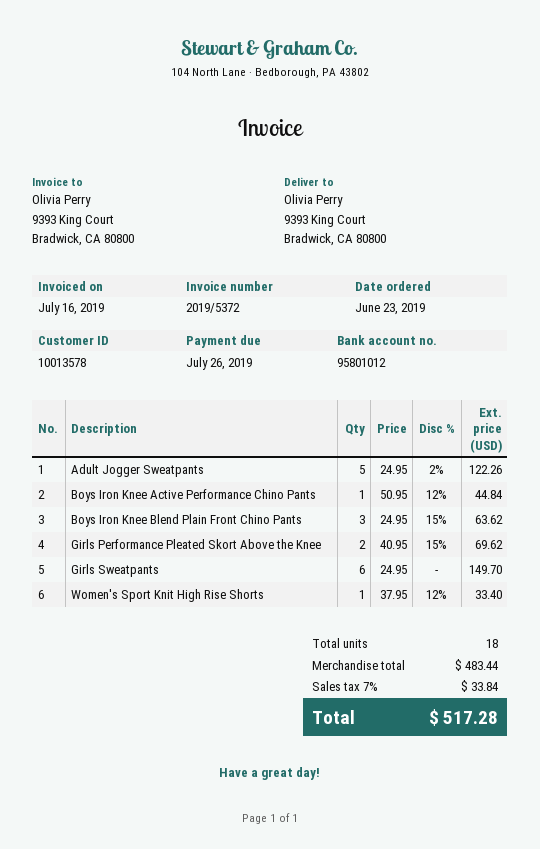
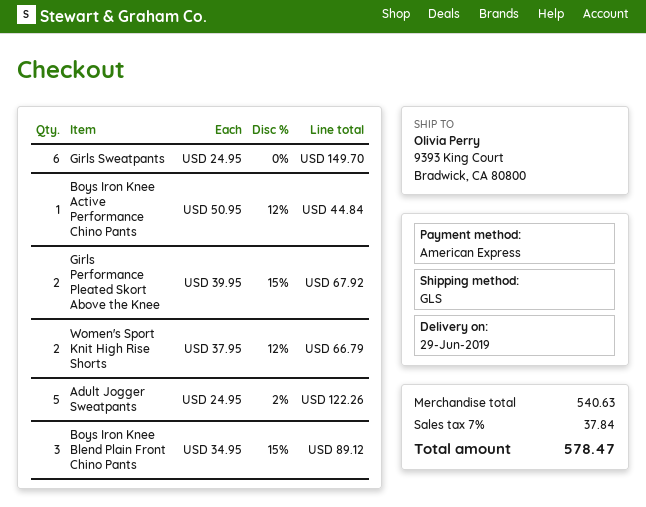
Boys Iron Knee Blend Plain Front Chino Pants: 3 x 24.95 - 15% = 63.62 -> 3 x 34.95 - 15% = 89.12
Girls Performance Pleated Skort Above the Knee: 2 x 40.95 - 15% = 69.62 -> 2 x 39.95 - 15% = 67.92
Women's Sport Knit High Rise Shorts: 1 x 37.95 - 12% = 33.40 -> 2 x 37.95 - 12% = 66.79
subtotal: 483.44 -> 540.63
tax: 7% = 33.84 -> 7% = 37.84
total: 517.28 -> 578.47

